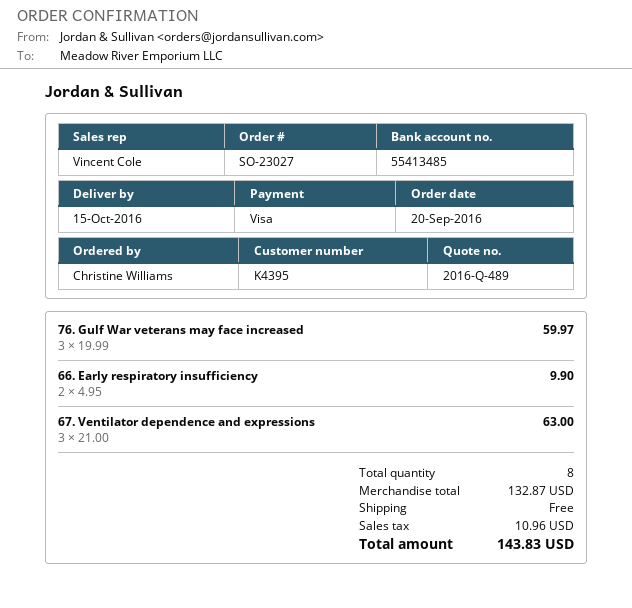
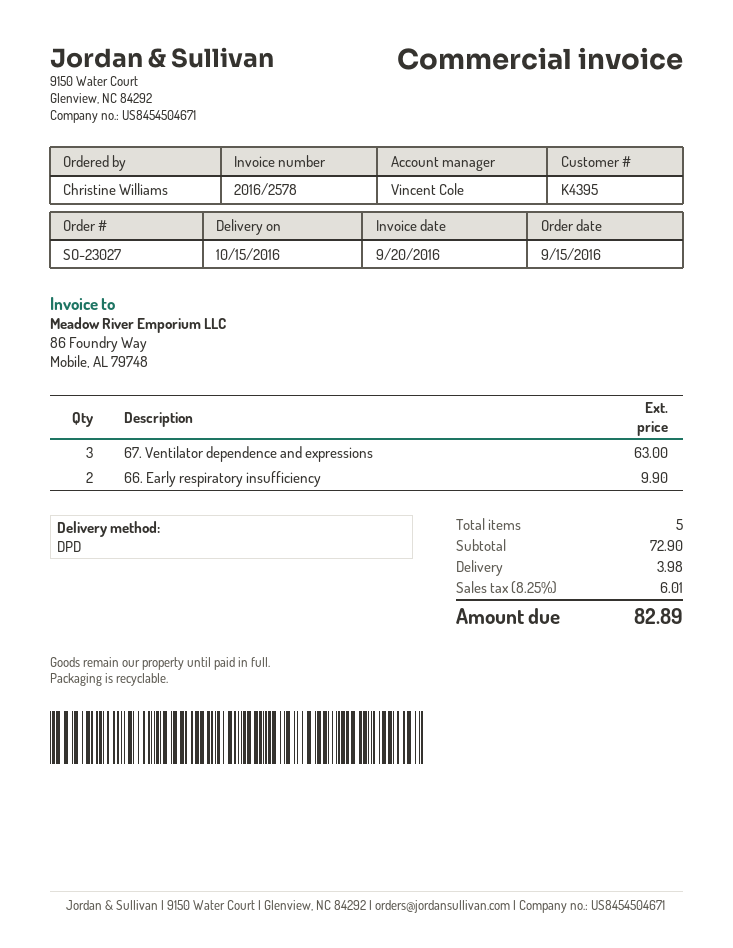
order date: 2016-09-20 -> 2016-09-15
76. Gulf War veterans may face increased: 3 for 59.97 -> none
total quantity: 8 -> 5
subtotal: 132.87 -> 72.90
shipping: 0.00 -> 3.98
tax: 10.96 -> 6.01
total: 143.83 -> 82.89

